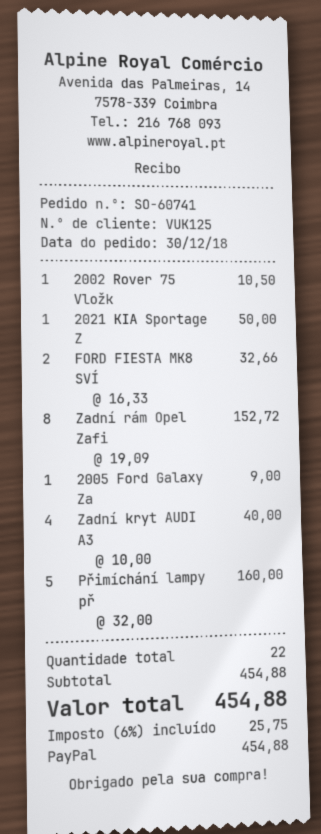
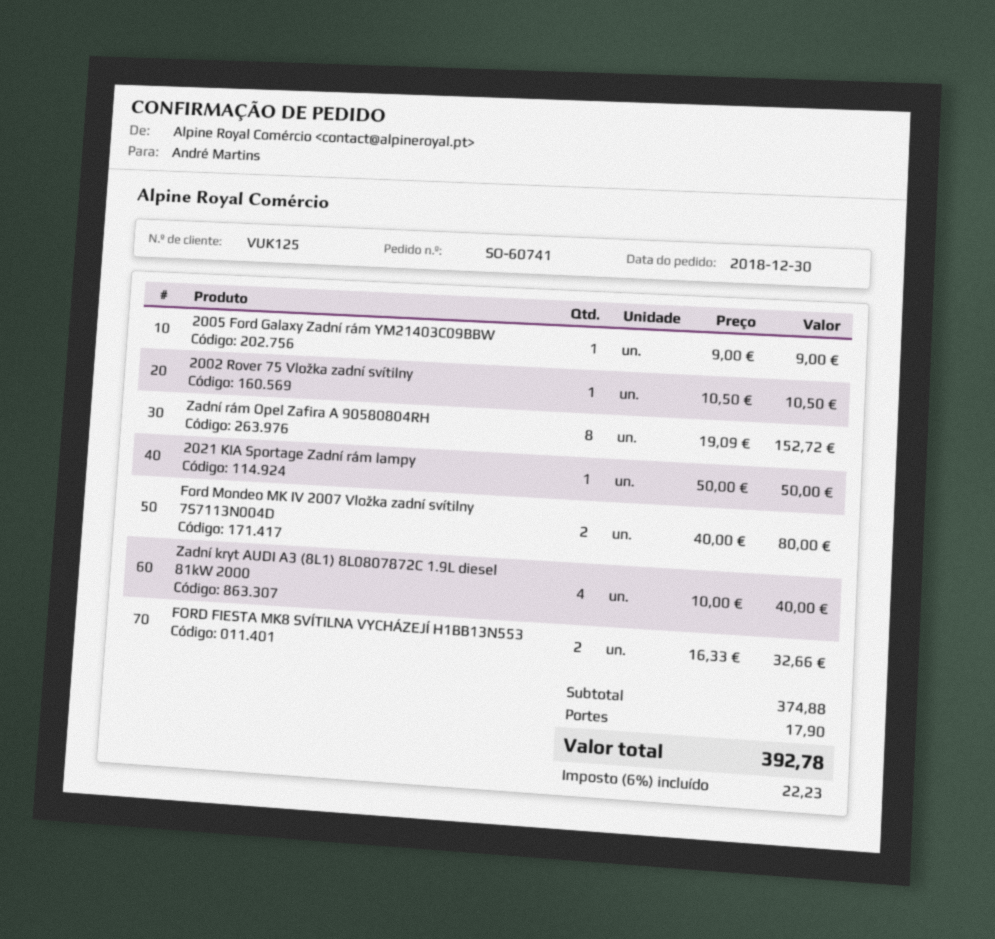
Přimíchání lampy př: 5 x 32.00 = 160.00 -> none
Ford Mondeo MK IV 2007 Vložka zadní svítilny 7S7113N004D: none -> 2 x 40.00 = 80.00
subtotal: 454.88 -> 374.88
shipping: none -> 17.90
tax: 6% = 25.75 -> 6% = 22.23
total: 454.88 -> 392.78

